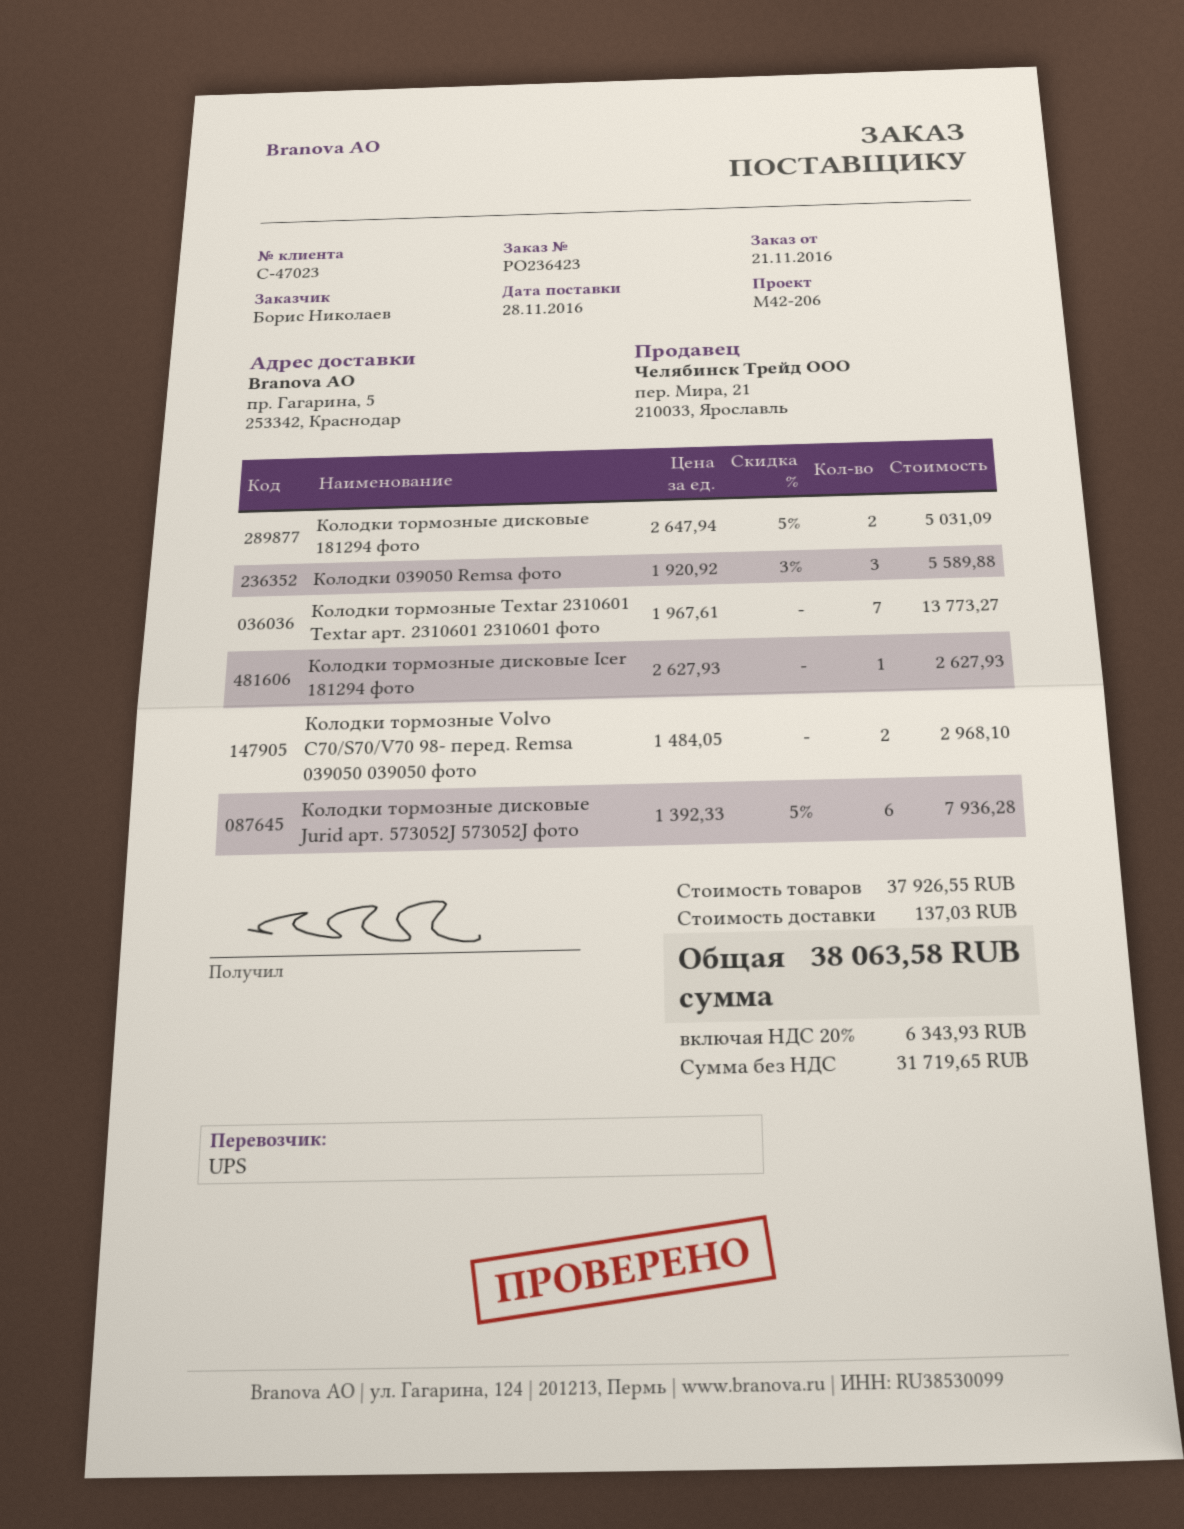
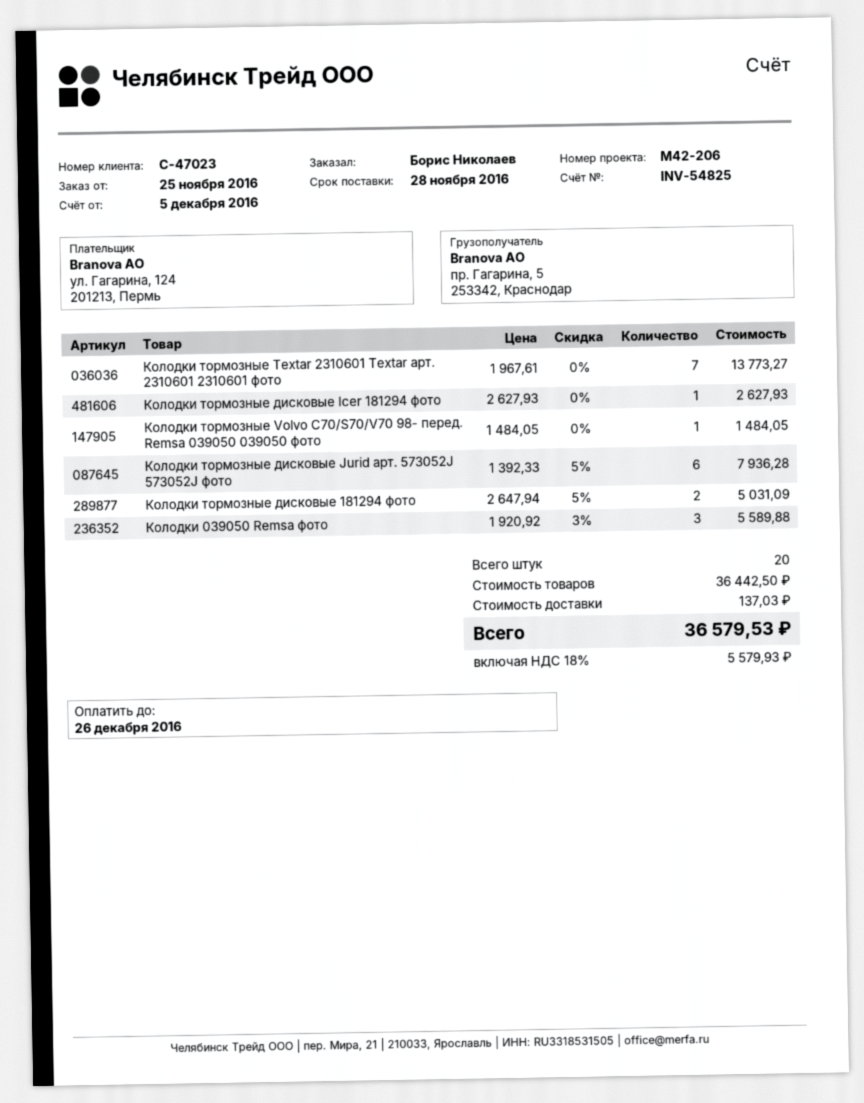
order date: 2016-11-21 -> 2016-11-25
Колодки тормозные Volvo C70/S70/V70 98- перед. Remsa 039050 039050 фото: 2 x 1484.05 = 2968.10 -> 1 x 1484.05 = 1484.05
subtotal: 37926.55 -> 36442.50
tax: 20% = 6343.93 -> 18% = 5579.93
total: 38063.58 -> 36579.53

